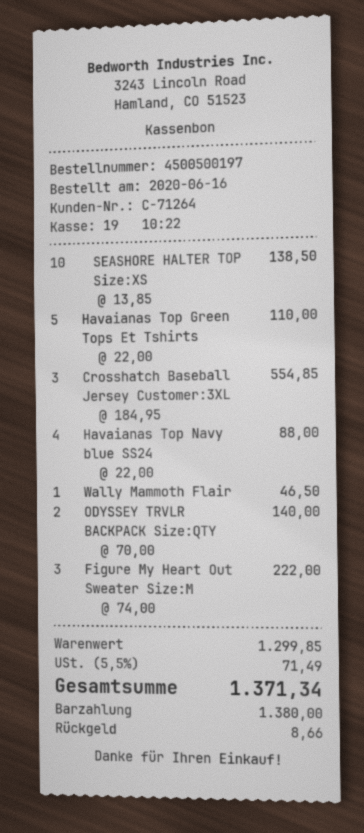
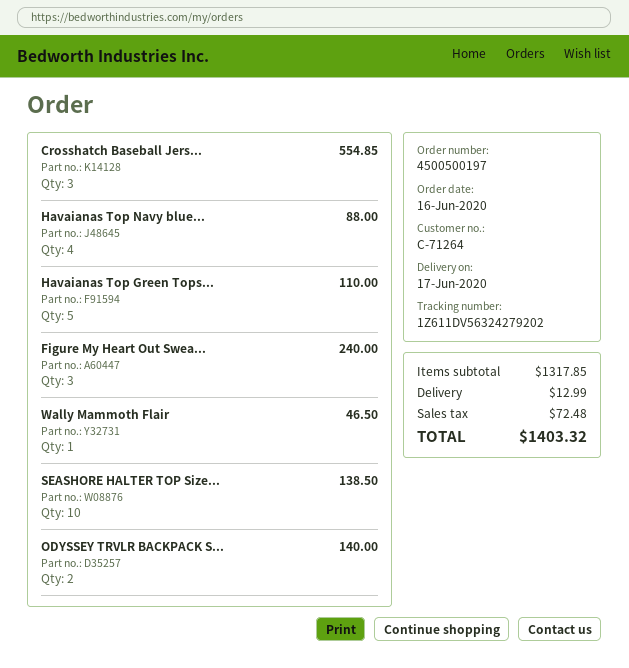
Figure My Heart Out Sweater Size:M: 3 for 222.00 -> 3 for 240.00
subtotal: 1299.85 -> 1317.85
shipping: none -> 12.99
tax: 71.49 -> 72.48
total: 1371.34 -> 1403.32

